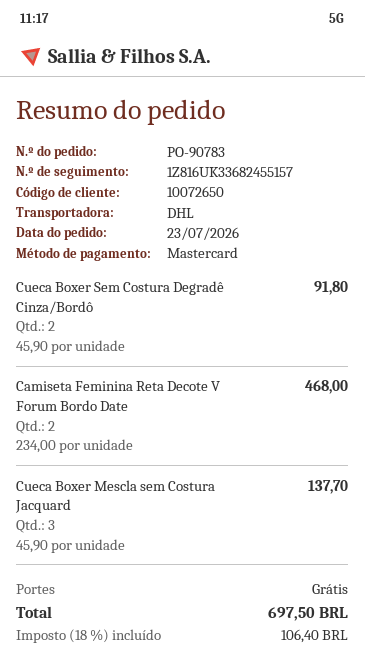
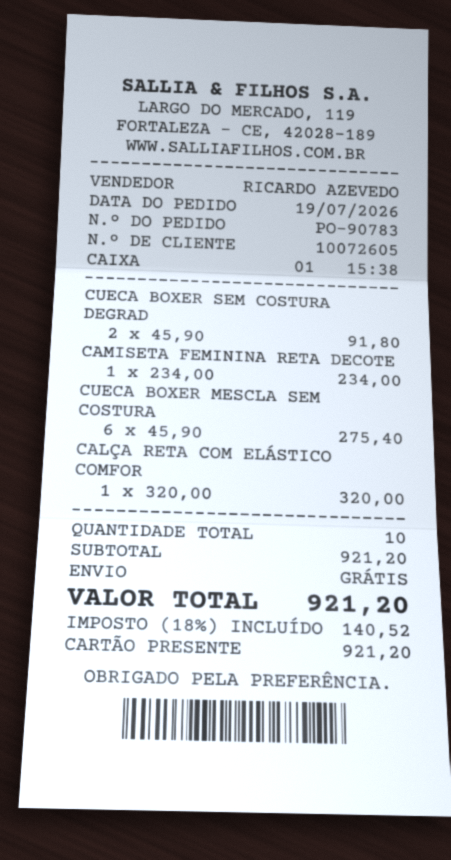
order date: 2026-07-23 -> 2026-07-19
customer number: 10072650 -> 10072605
payment method: Mastercard -> gift card
Camiseta Feminina Reta Decote V Forum Bordo Date: 2 x 234.00 = 468.00 -> 1 x 234.00 = 234.00
Cueca Boxer Mescla sem Costura Jacquard: 3 x 45.90 = 137.70 -> 6 x 45.90 = 275.40
CALÇA RETA COM ELÁSTICO COMFOR: none -> 1 x 320.00 = 320.00
tax: 18% = 106.40 -> 18% = 140.52
total: 697.50 -> 921.20

